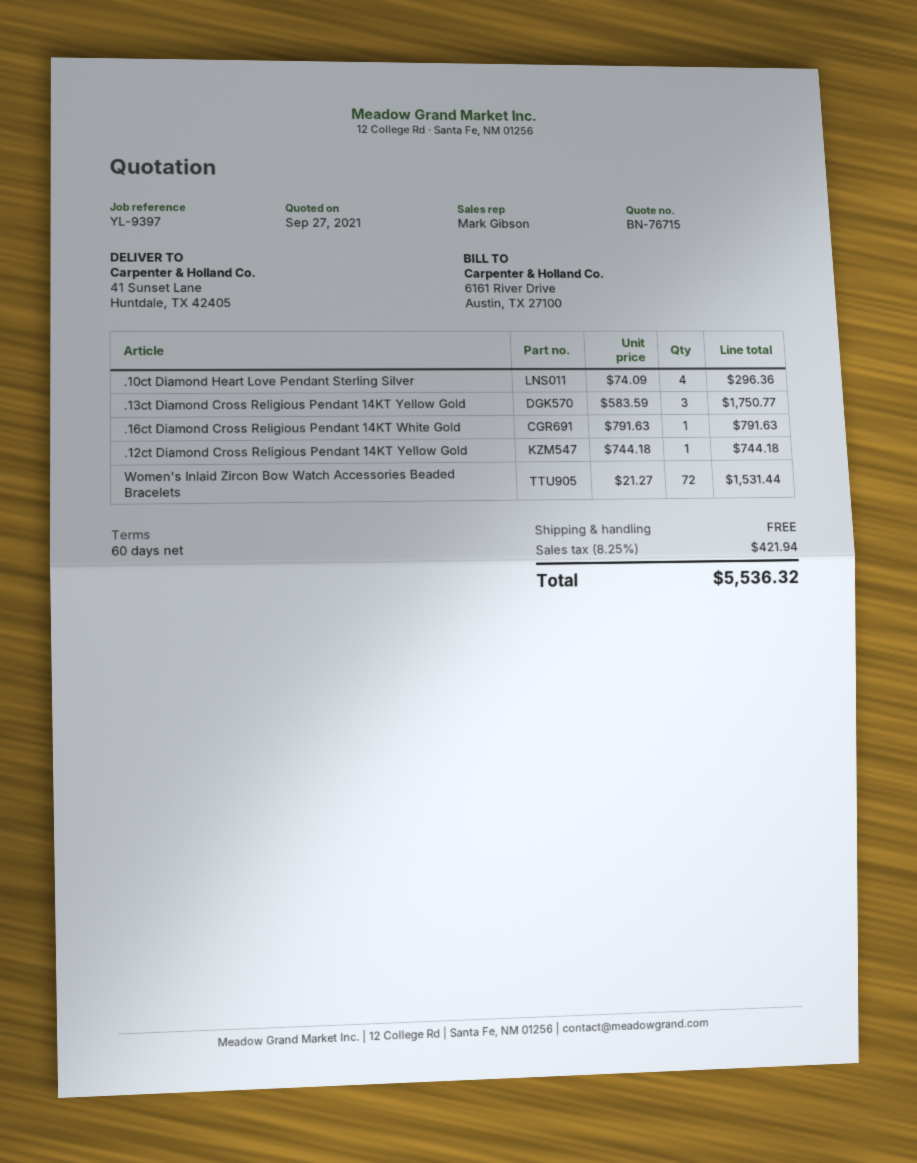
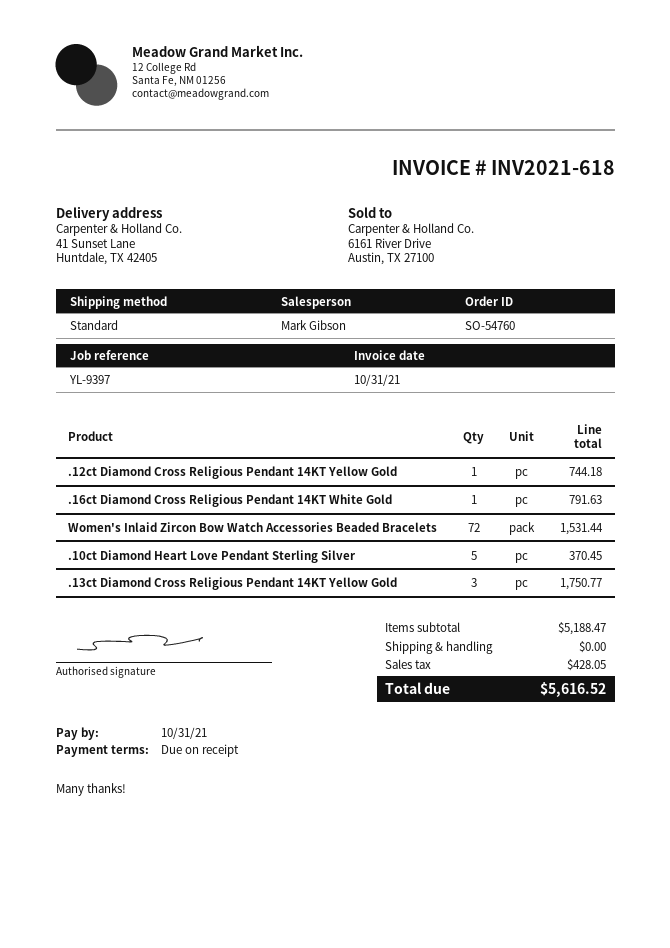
payment terms: 60 days -> on receipt
.10ct Diamond Heart Love Pendant Sterling Silver: 4 for 296.36 -> 5 for 370.45
tax: 421.94 -> 428.05
total: 5536.32 -> 5616.52

